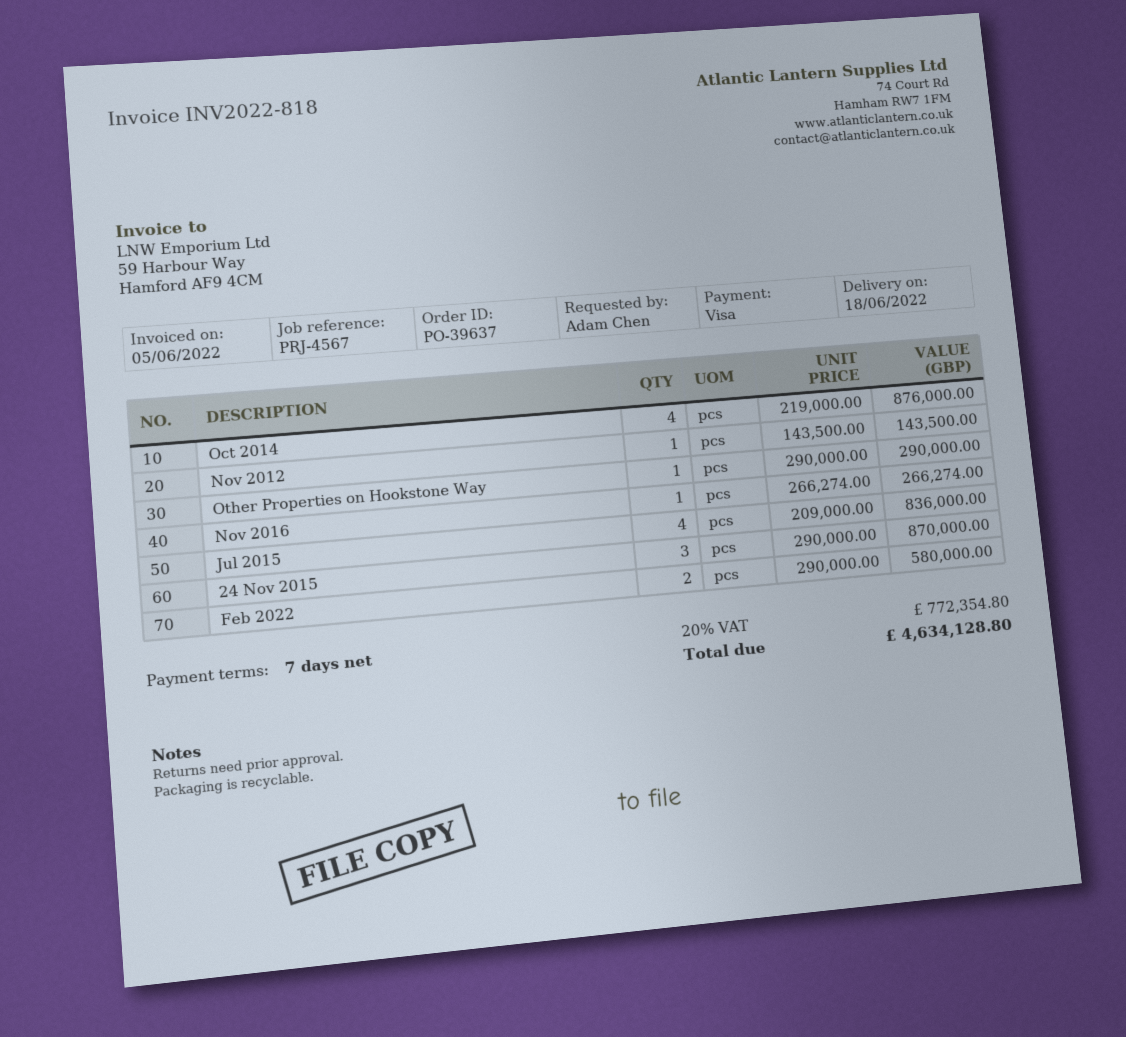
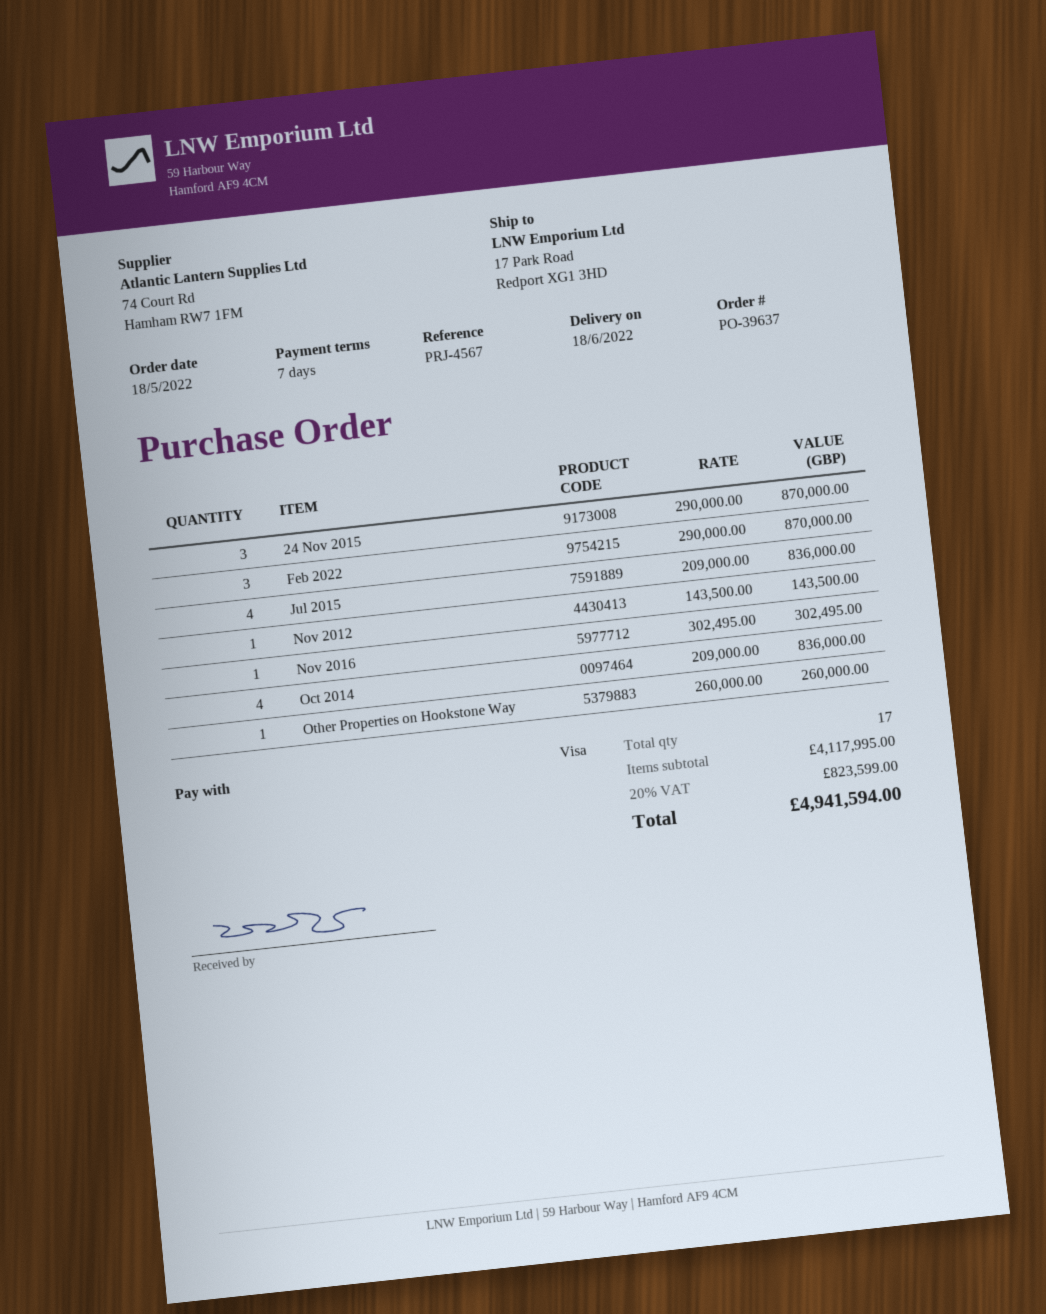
Oct 2014: 4 x 219000.00 = 876000.00 -> 4 x 209000.00 = 836000.00
Other Properties on Hookstone Way: 1 x 290000.00 = 290000.00 -> 1 x 260000.00 = 260000.00
Nov 2016: 1 x 266274.00 = 266274.00 -> 1 x 302495.00 = 302495.00
Feb 2022: 2 x 290000.00 = 580000.00 -> 3 x 290000.00 = 870000.00
tax: 20% = 772354.80 -> 20% = 823599.00
total: 4634128.80 -> 4941594.00

